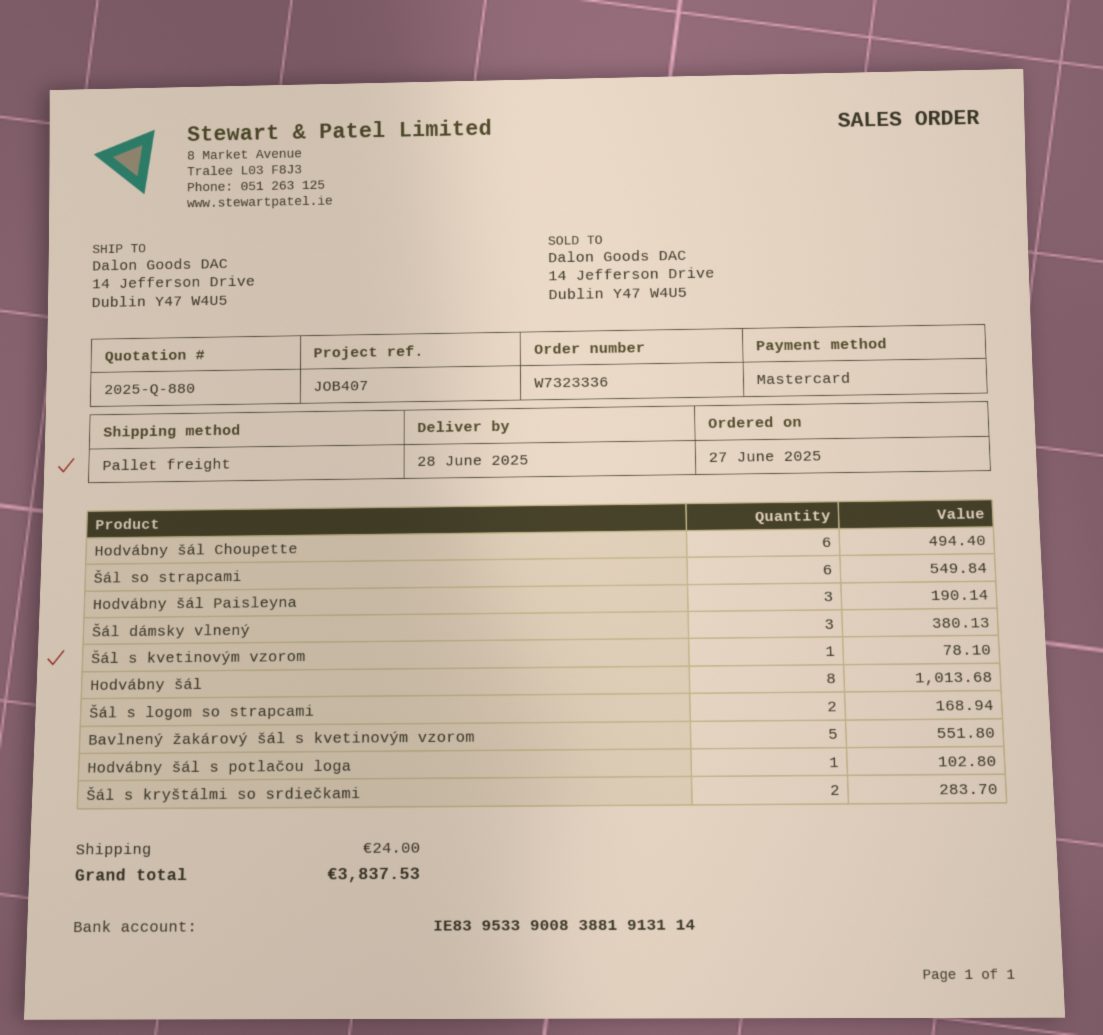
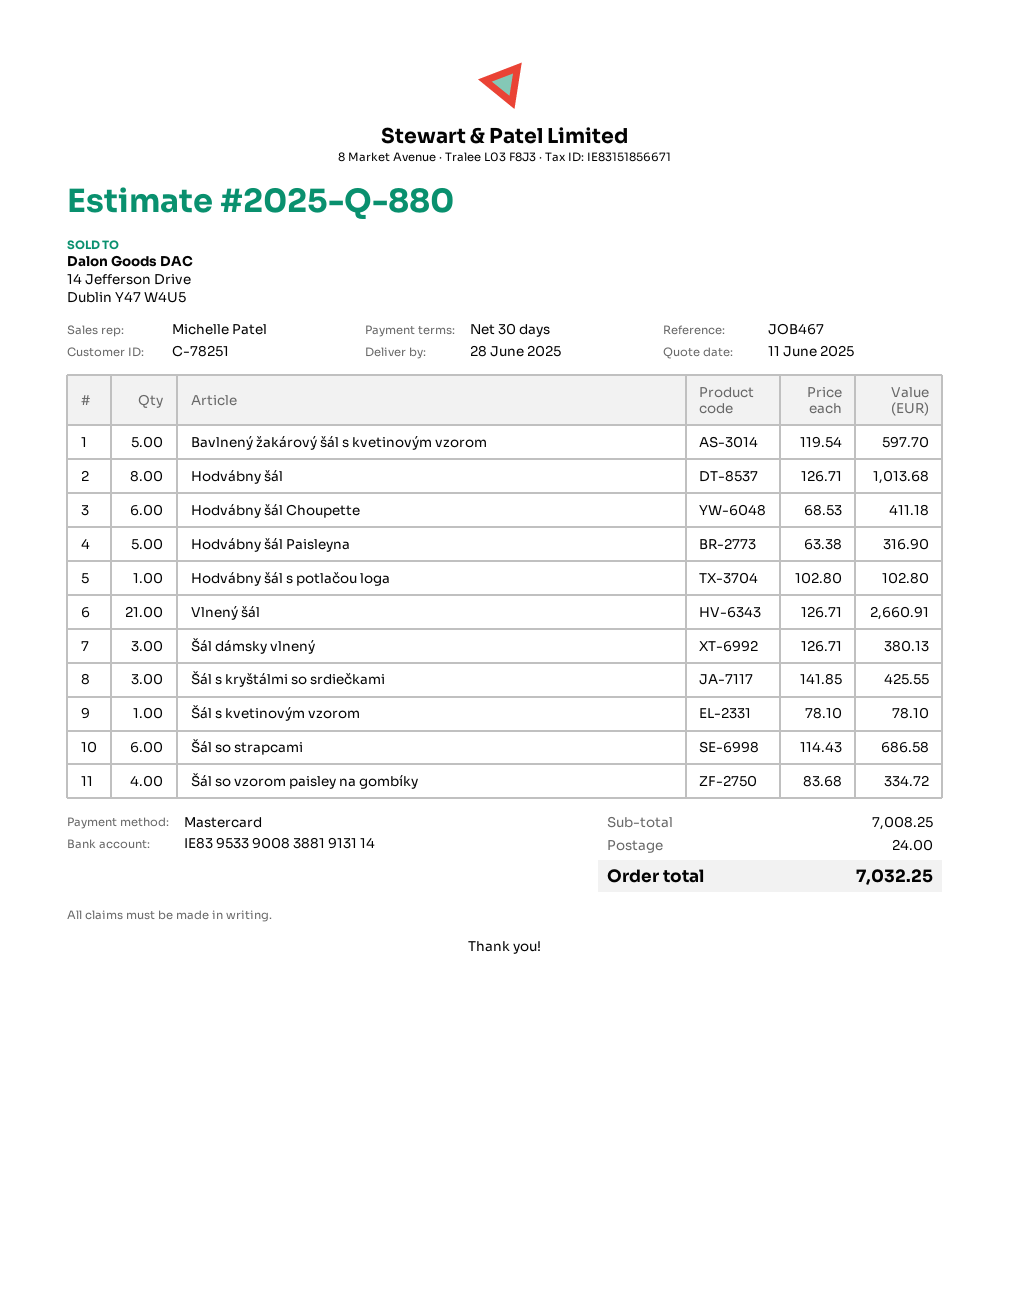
reference: JOB407 -> JOB467
Hodvábny šál Choupette: 6 for 494.40 -> 6 for 411.18
Šál so strapcami: 6 for 549.84 -> 6 for 686.58
Hodvábny šál Paisleyna: 3 for 190.14 -> 5 for 316.90
Šál s logom so strapcami: 2 for 168.94 -> none
Bavlnený žakárový šál s kvetinovým vzorom: 5 for 551.80 -> 5 for 597.70
Šál s kryštálmi so srdiečkami: 2 for 283.70 -> 3 for 425.55
Vlnený šál: none -> 21 for 2660.91
Šál so vzorom paisley na gombíky: none -> 4 for 334.72
total: 3837.53 -> 7032.25

